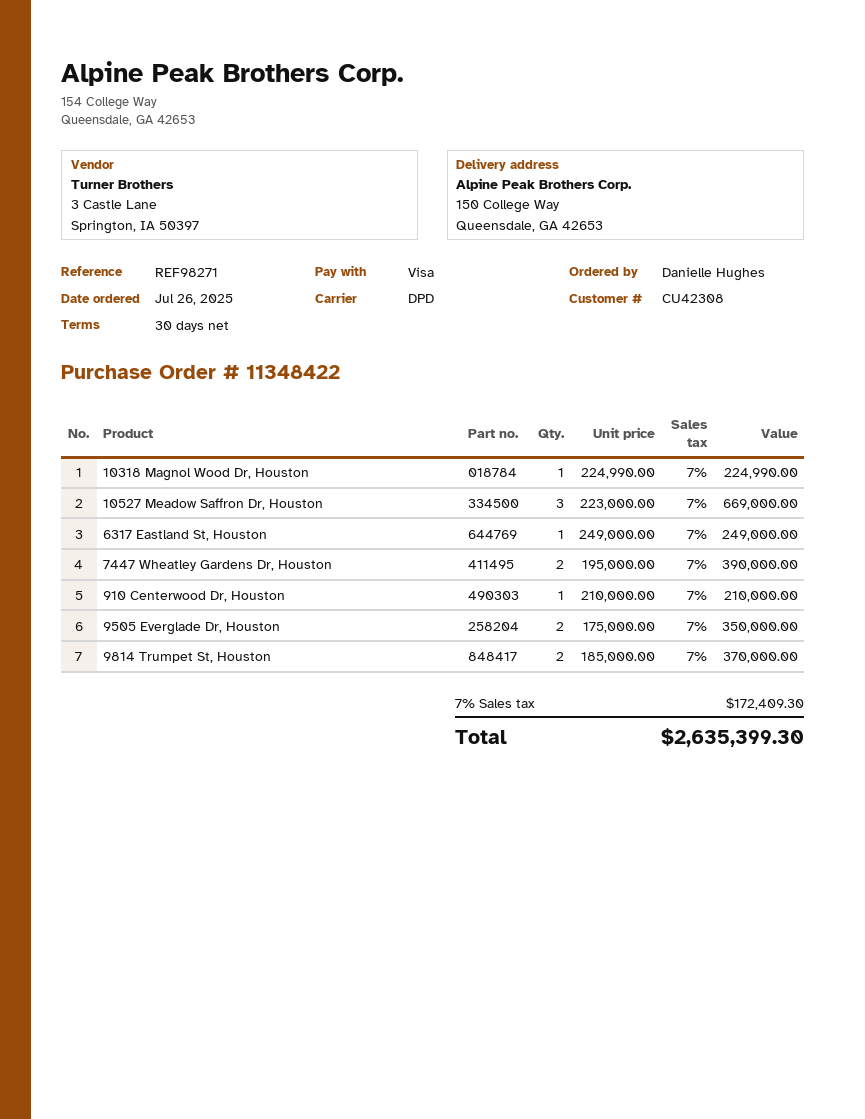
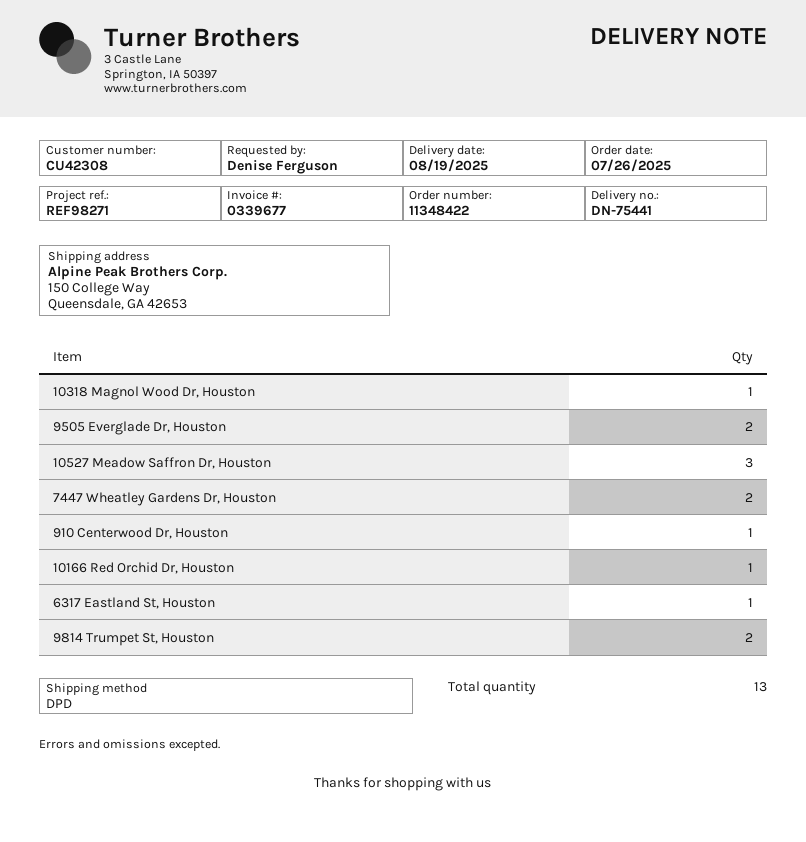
ordered by: Danielle Hughes -> Denise Ferguson
10166 Red Orchid Dr, Houston: none -> 1

